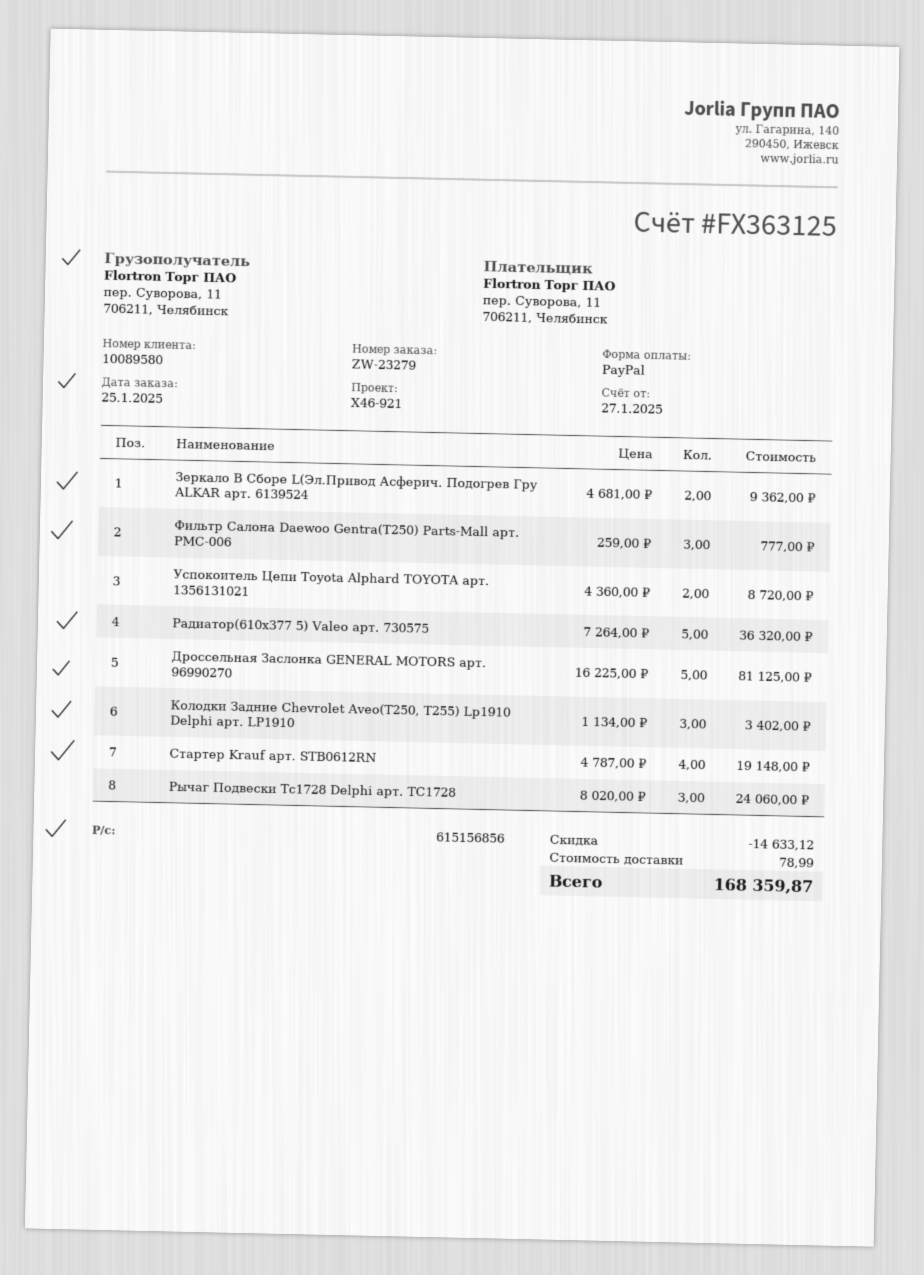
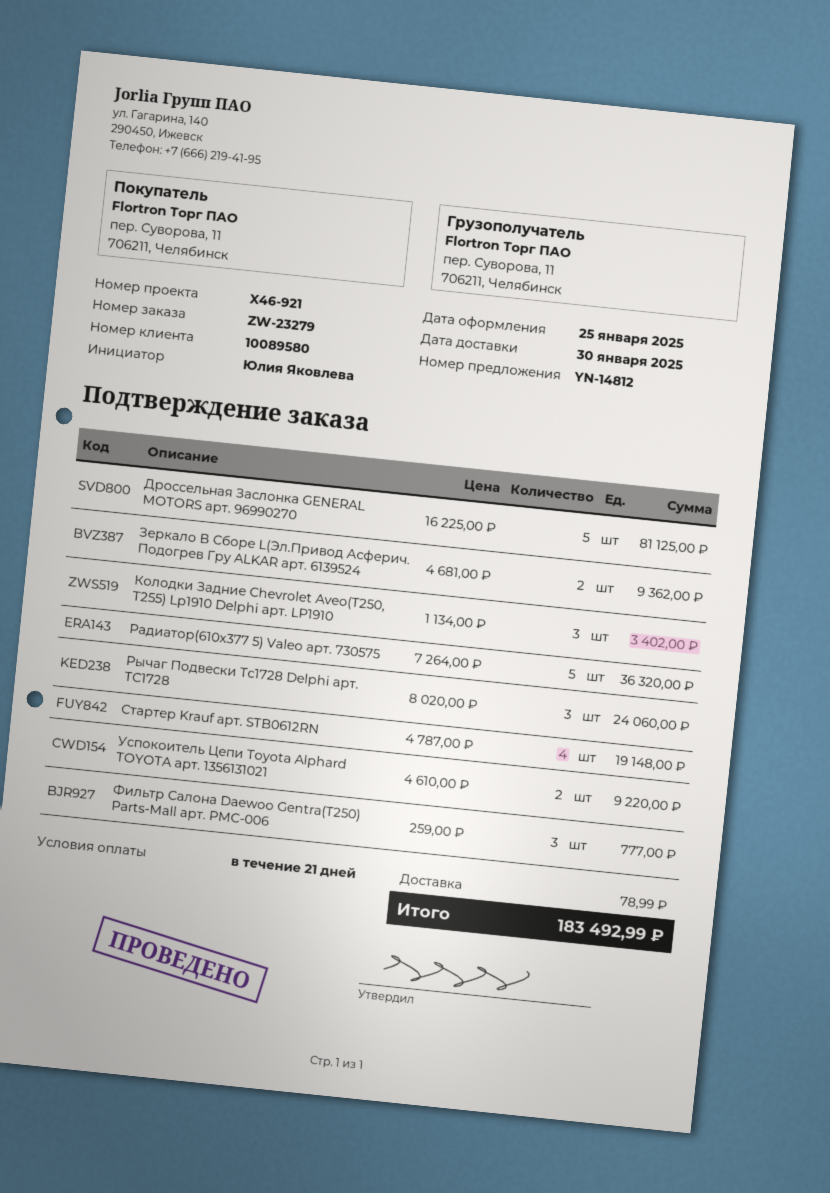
Успокоитель Цепи Toyota Alphard TOYOTA арт. 1356131021: 2 x 4360.00 = 8720.00 -> 2 x 4610.00 = 9220.00
discount: 14633.12 -> none
total: 168359.87 -> 183492.99

